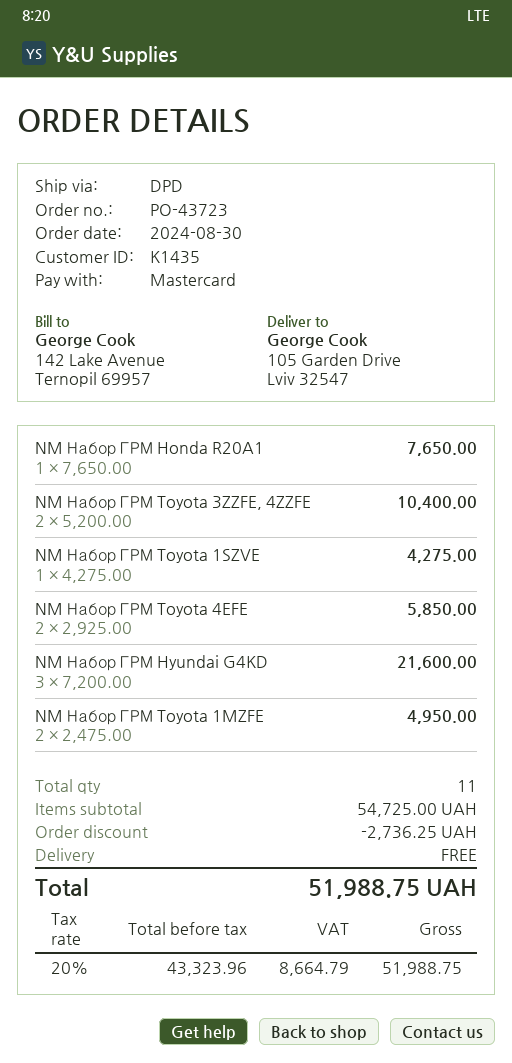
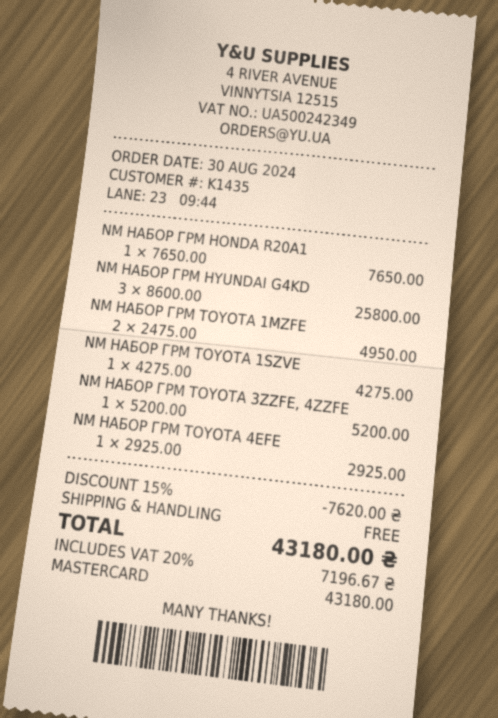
NM Набор ГРМ Toyota 3ZZFE, 4ZZFE: 2 x 5200.00 = 10400.00 -> 1 x 5200.00 = 5200.00
NM Набор ГРМ Toyota 4EFE: 2 x 2925.00 = 5850.00 -> 1 x 2925.00 = 2925.00
NM Набор ГРМ Hyundai G4KD: 3 x 7200.00 = 21600.00 -> 3 x 8600.00 = 25800.00
discount: 2736.25 -> 7620.00
tax: 20% = 8664.79 -> 20% = 7196.67
total: 51988.75 -> 43180.00

